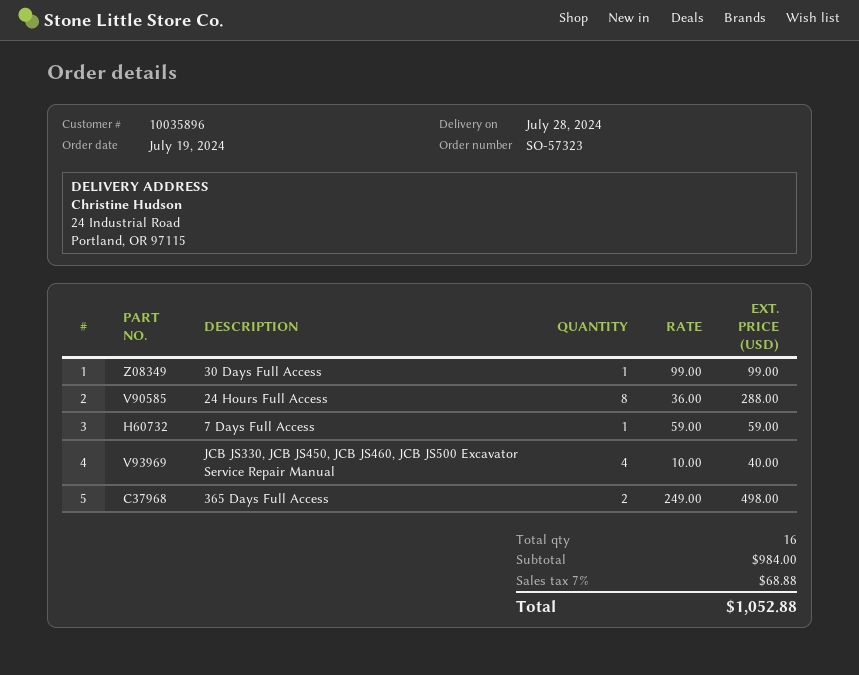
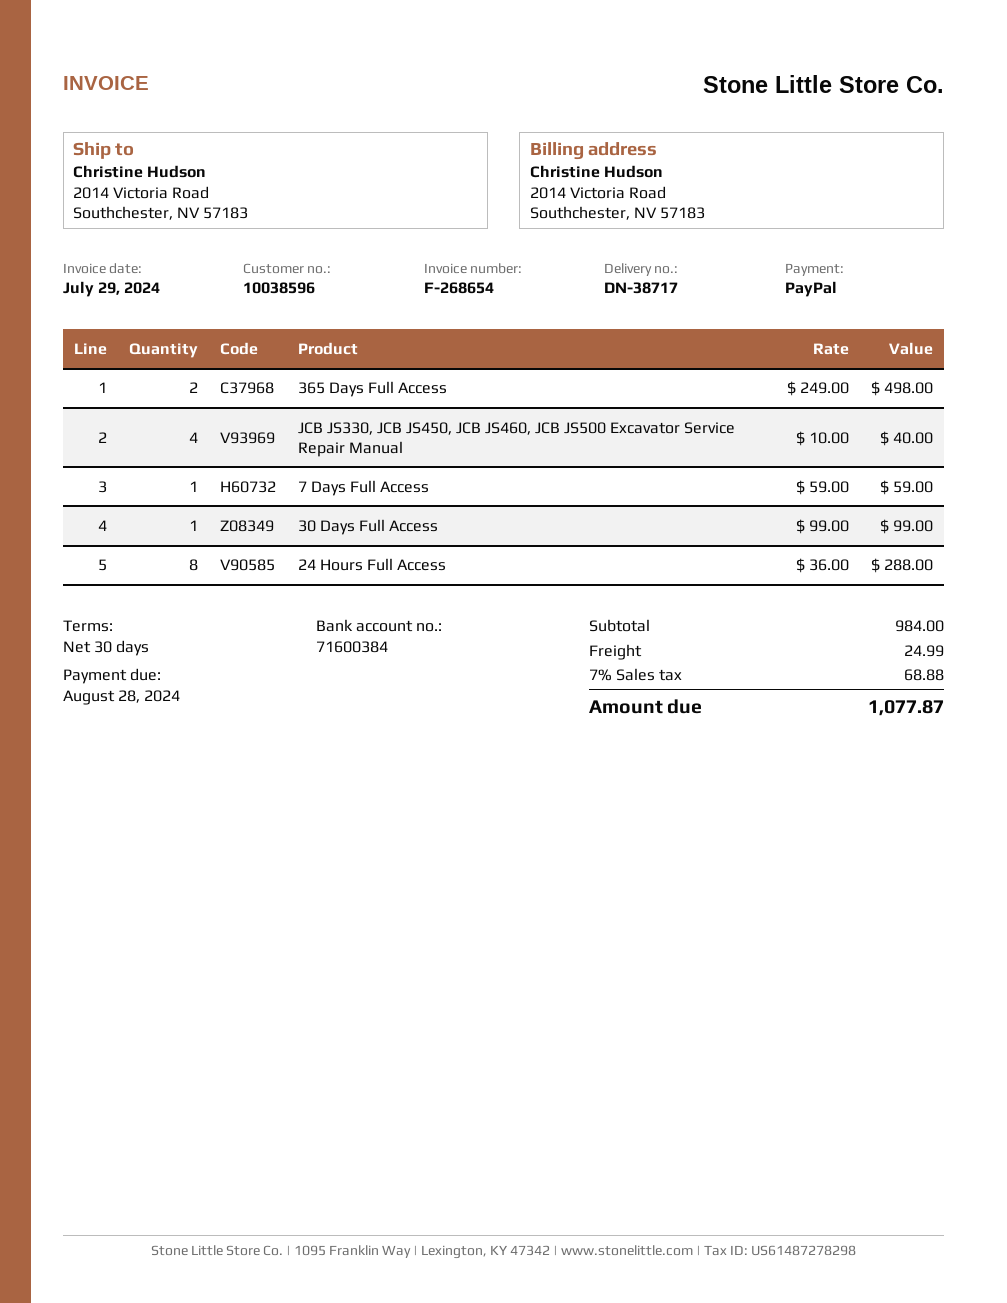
customer number: 10035896 -> 10038596
ship to: 24 Industrial Road, Portland, OR 97115 -> 2014 Victoria Road, Southchester, NV 57183
shipping: none -> 24.99
total: 1052.88 -> 1077.87

